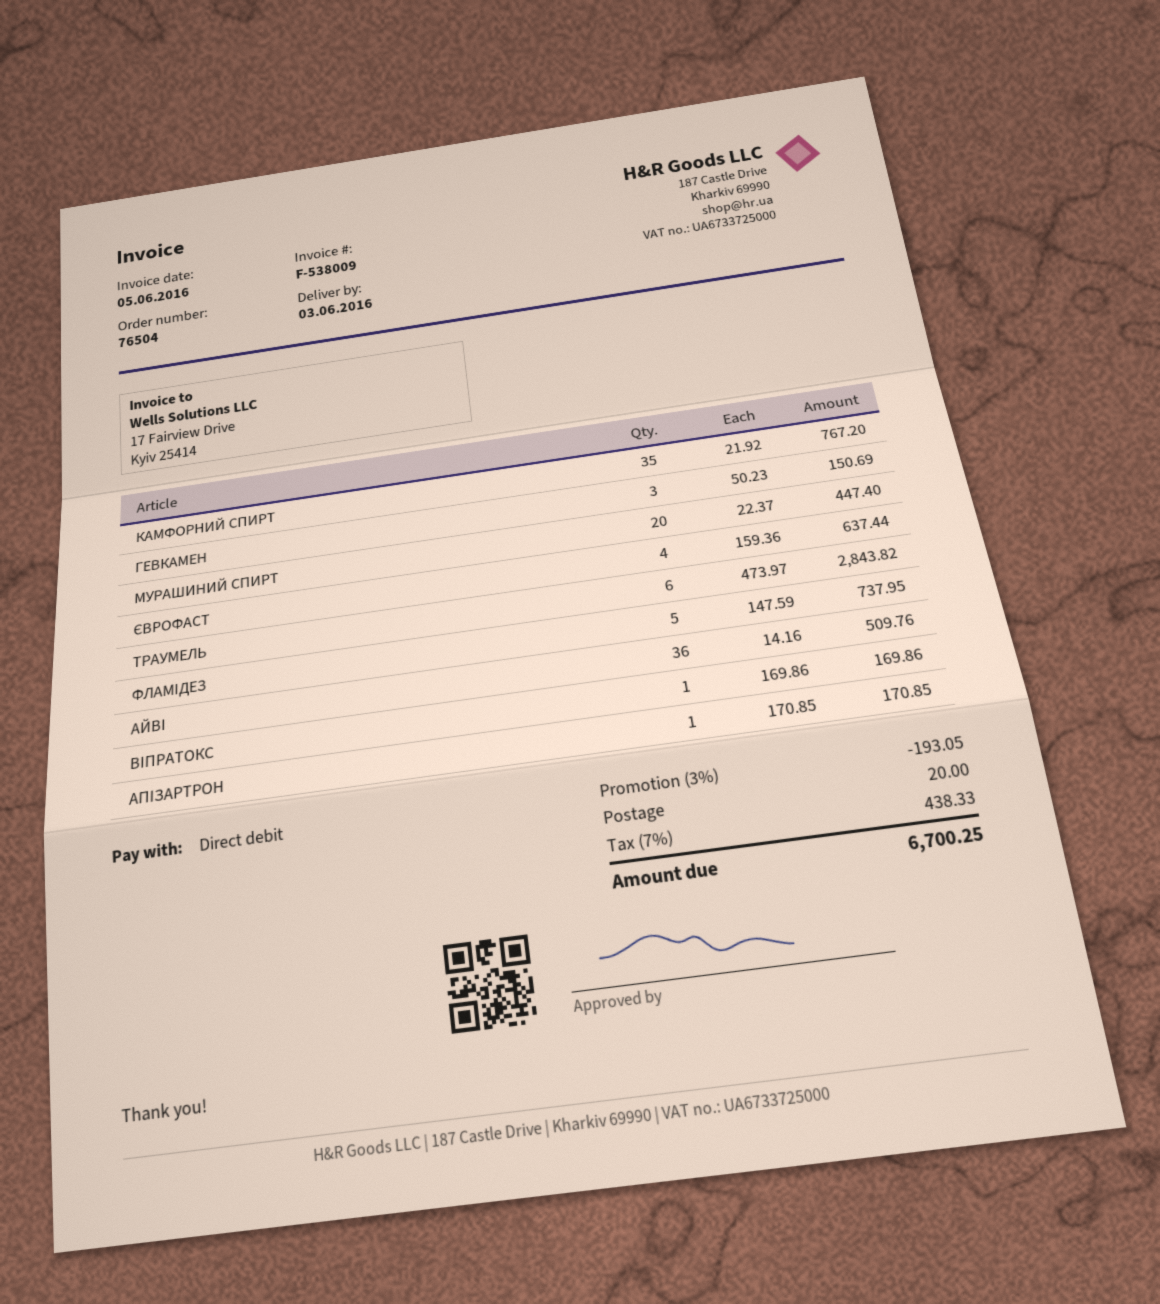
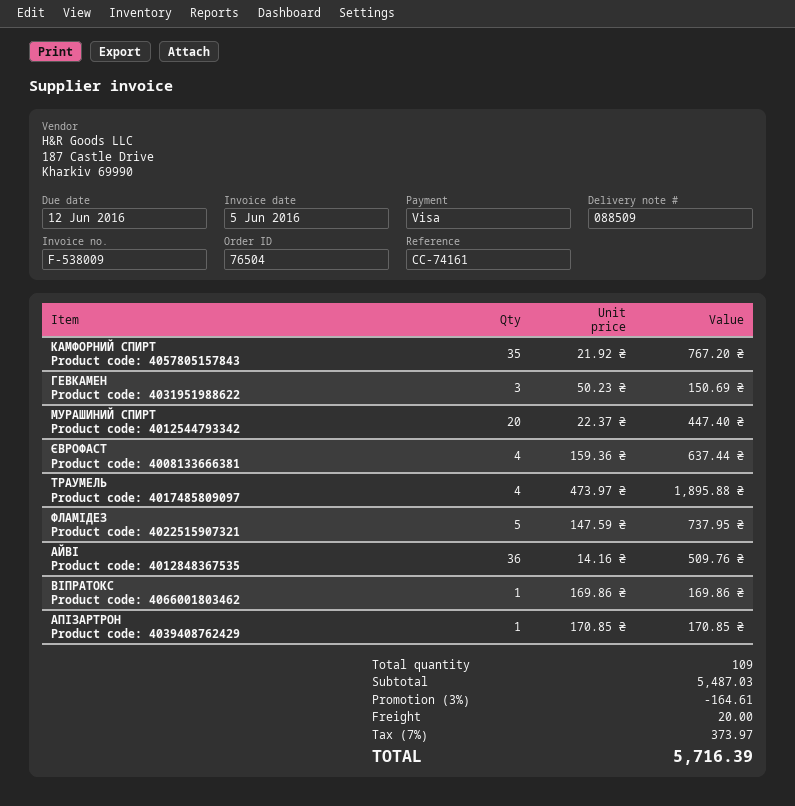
payment method: direct debit -> Visa
ТРАУМЕЛЬ: 6 x 473.97 = 2843.82 -> 4 x 473.97 = 1895.88
discount: 3% = 193.05 -> 3% = 164.61
tax: 7% = 438.33 -> 7% = 373.97
total: 6700.25 -> 5716.39

